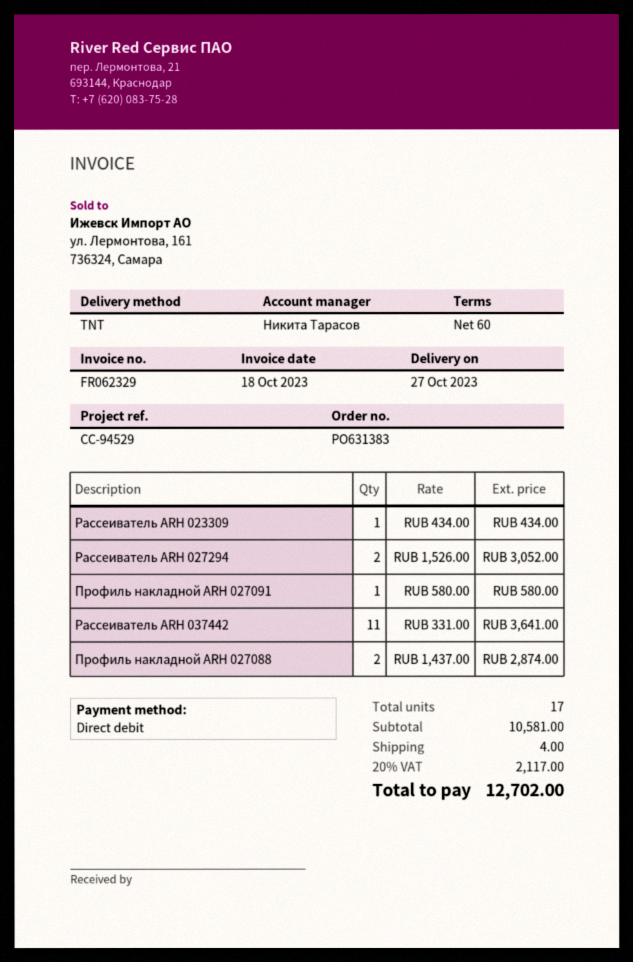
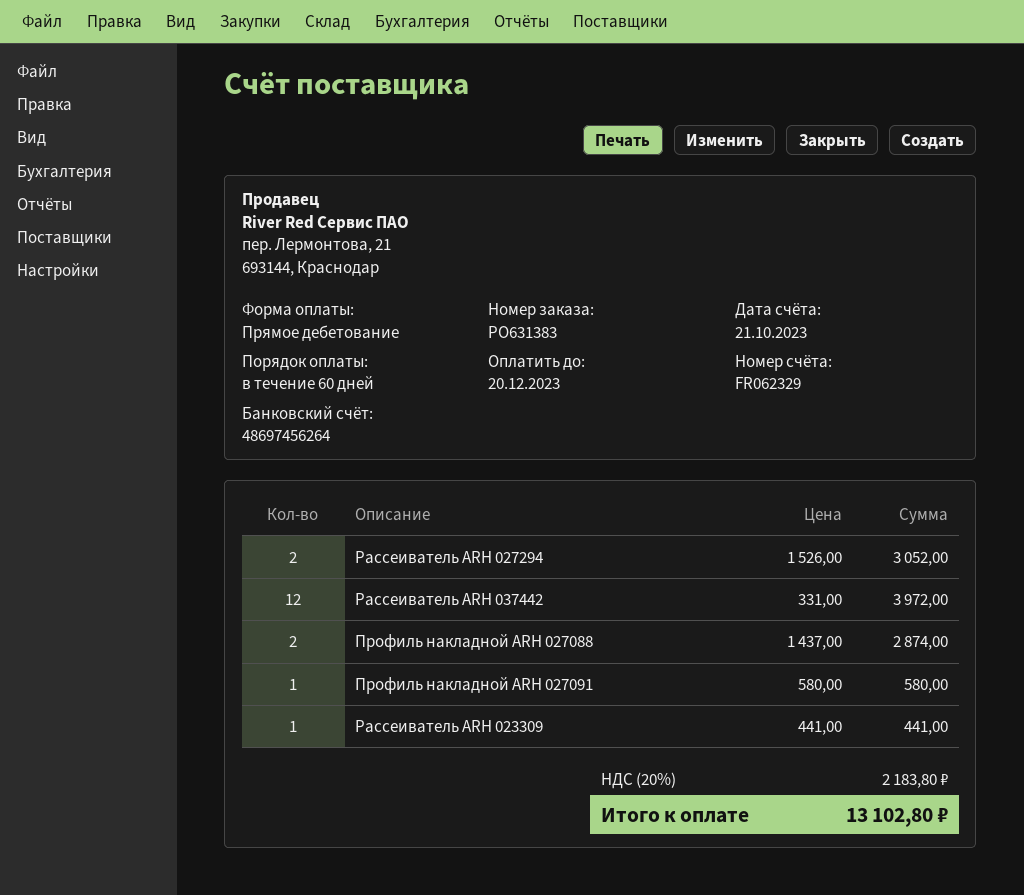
invoice date: 2023-10-18 -> 2023-10-21
Рассеиватель ARH 023309: 1 x 434.00 = 434.00 -> 1 x 441.00 = 441.00
Рассеиватель ARH 037442: 11 x 331.00 = 3641.00 -> 12 x 331.00 = 3972.00
shipping: 4.00 -> none
tax: 20% = 2117.00 -> 20% = 2183.80
total: 12702.00 -> 13102.80

